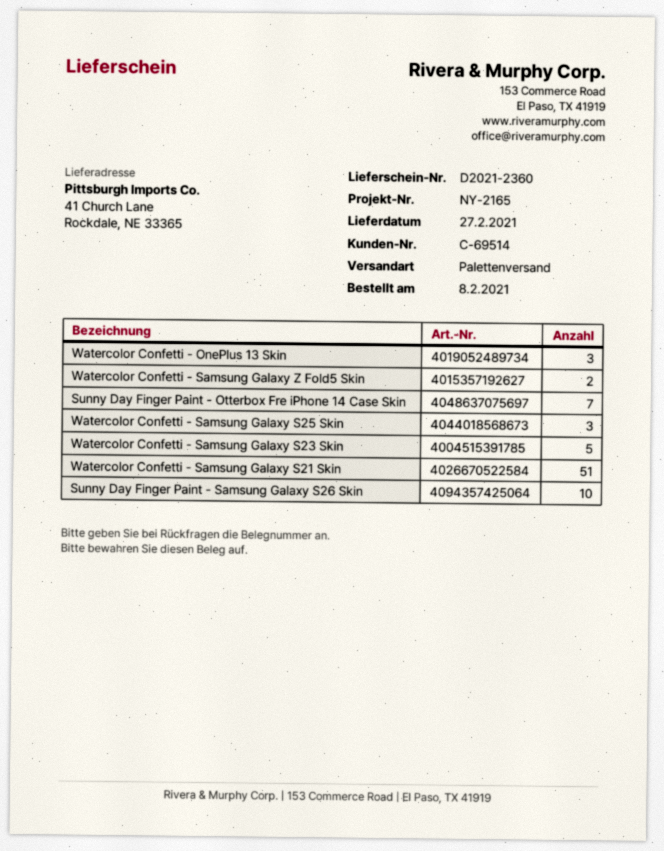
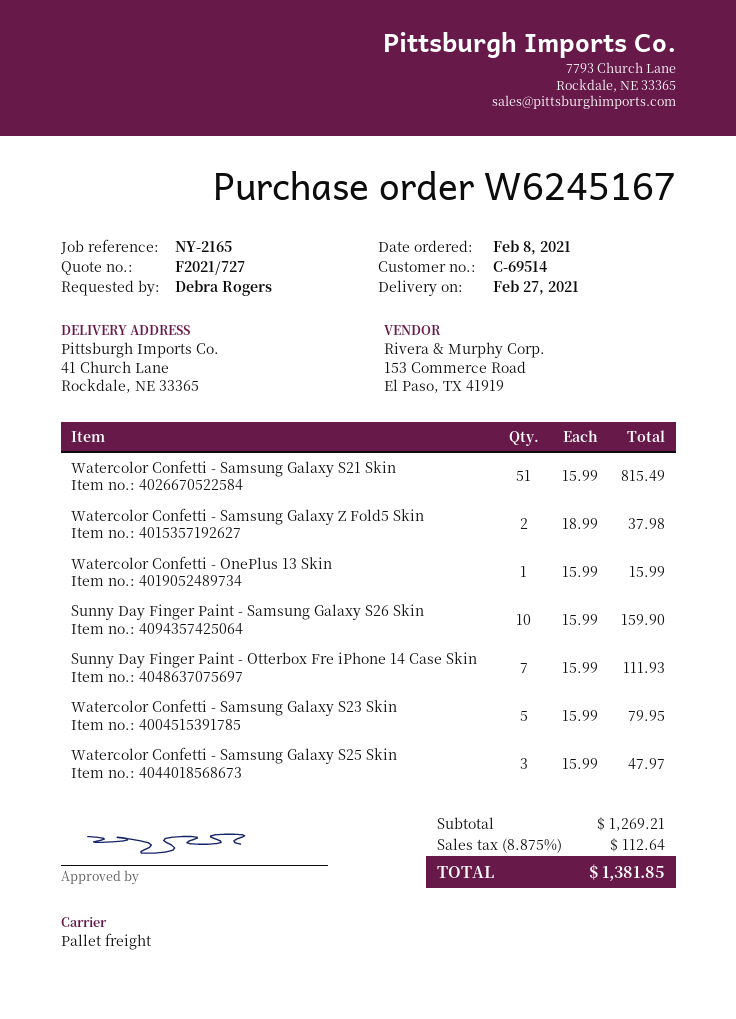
Watercolor Confetti - OnePlus 13 Skin: 3 -> 1

